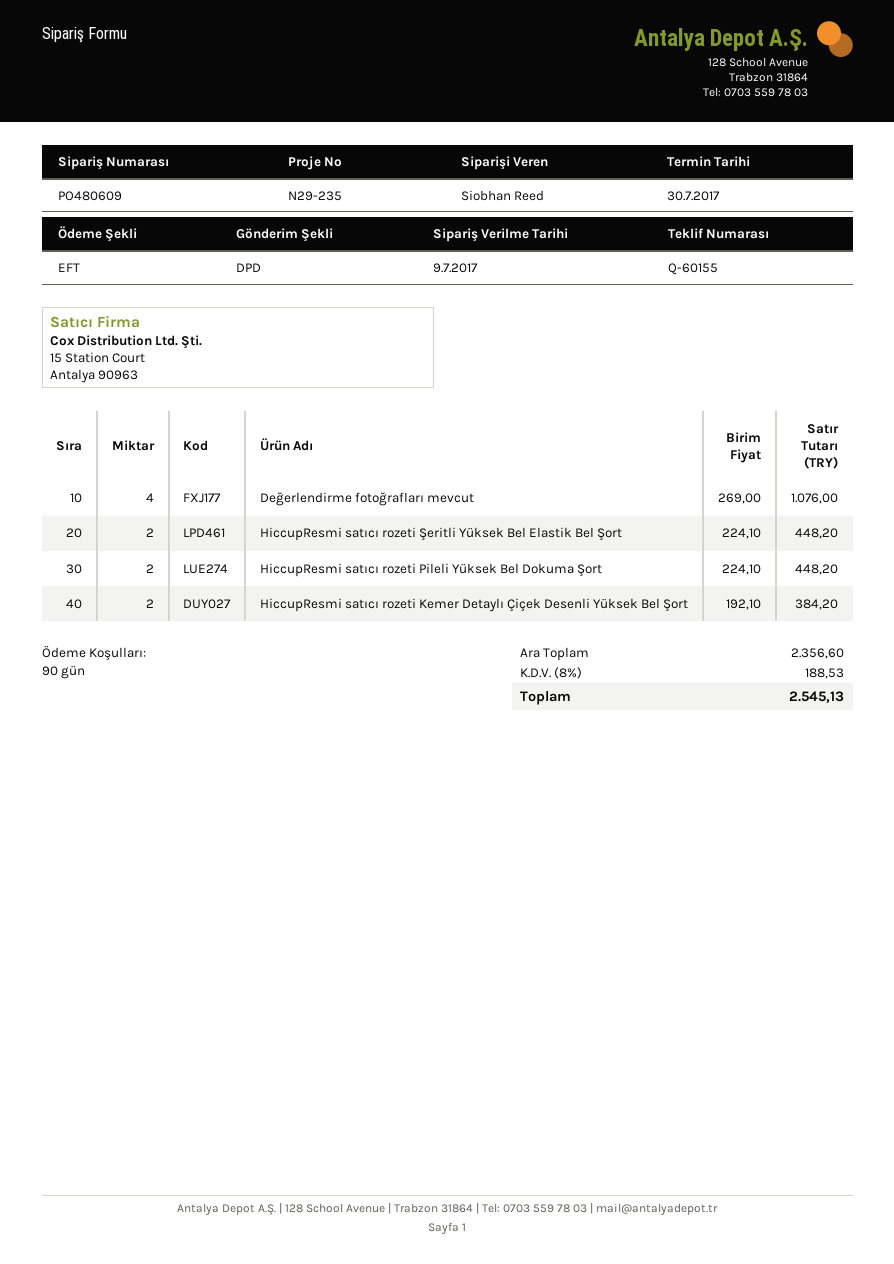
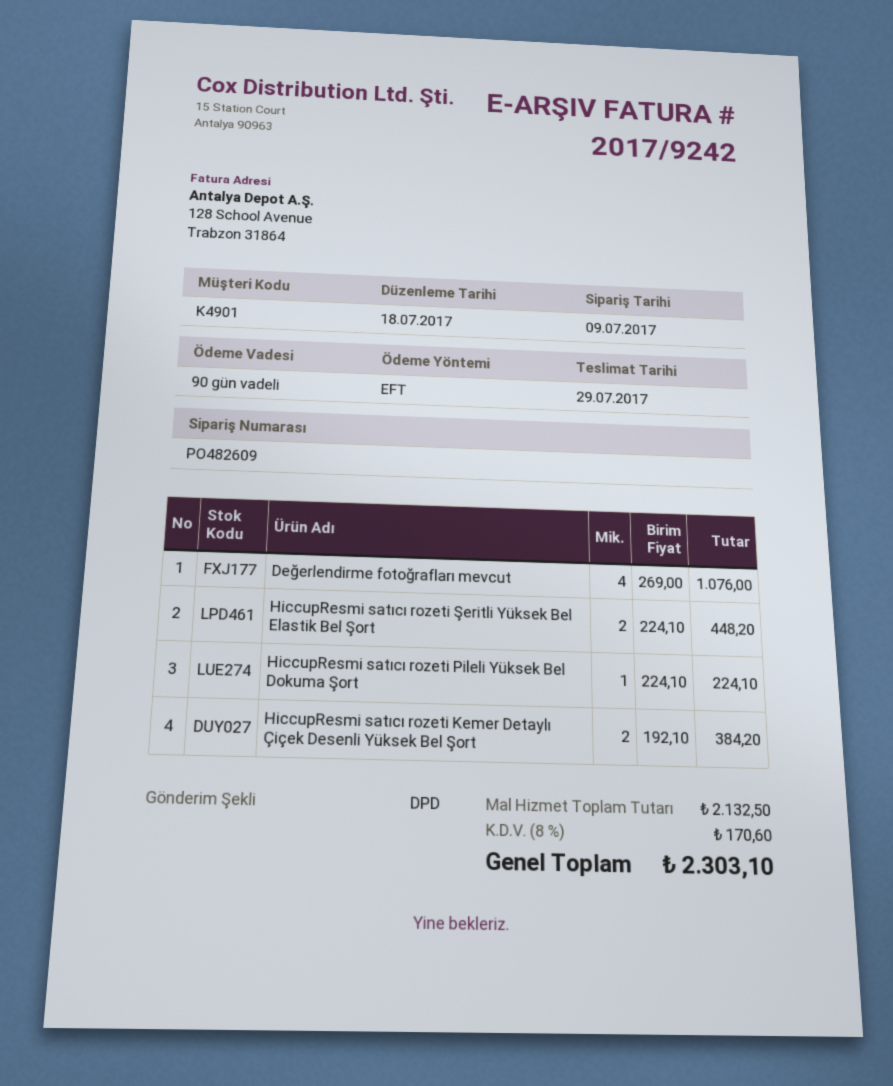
order number: PO480609 -> PO482609
delivery date: 2017-07-30 -> 2017-07-29
HiccupResmi satıcı rozeti Pileli Yüksek Bel Dokuma Şort: 2 x 224.10 = 448.20 -> 1 x 224.10 = 224.10
subtotal: 2356.60 -> 2132.50
tax: 8% = 188.53 -> 8% = 170.60
total: 2545.13 -> 2303.10

